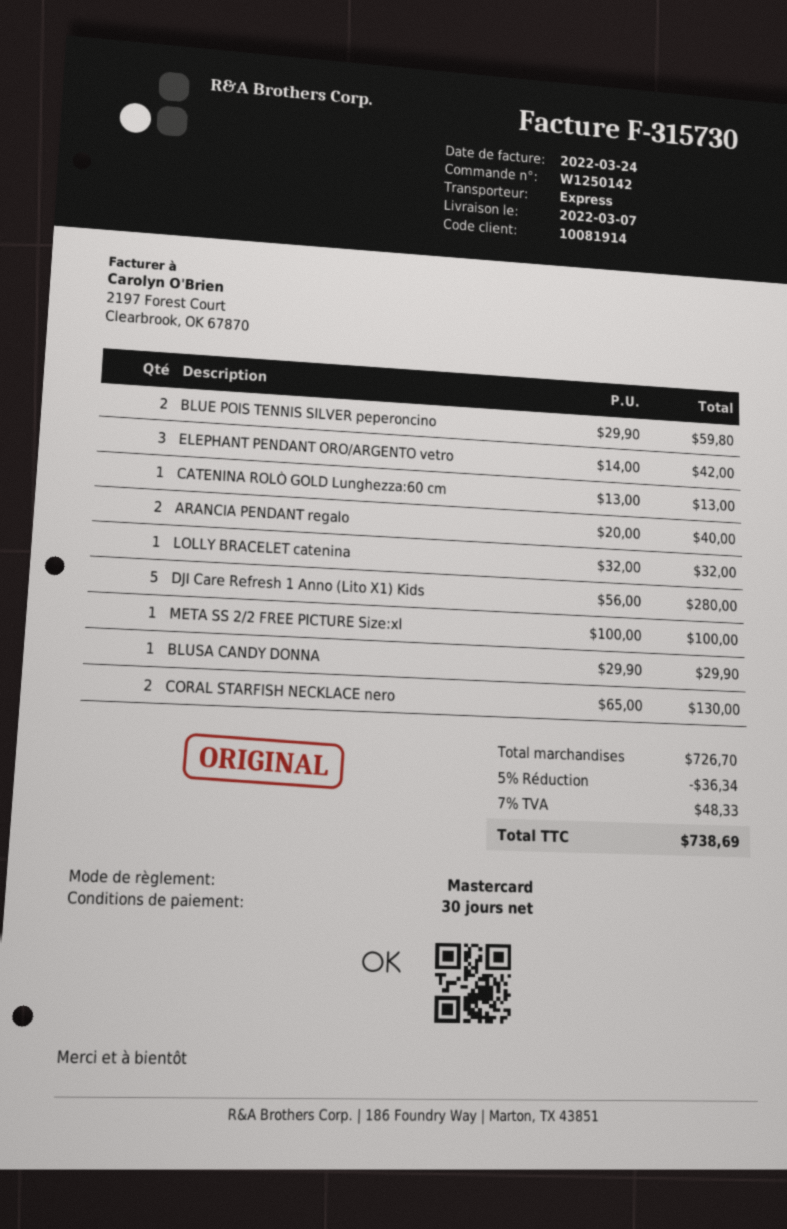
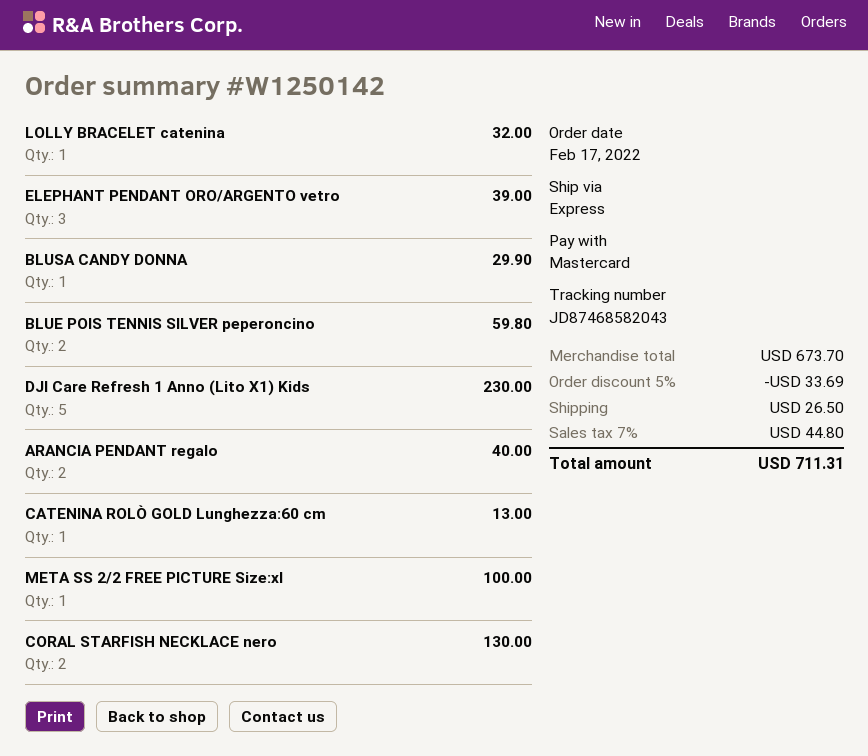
ELEPHANT PENDANT ORO/ARGENTO vetro: 3 for 42.00 -> 3 for 39.00
DJI Care Refresh 1 Anno (Lito X1) Kids: 5 for 280.00 -> 5 for 230.00
subtotal: 726.70 -> 673.70
discount: 5% = 36.34 -> 5% = 33.69
shipping: none -> 26.50
tax: 7% = 48.33 -> 7% = 44.80
total: 738.69 -> 711.31

